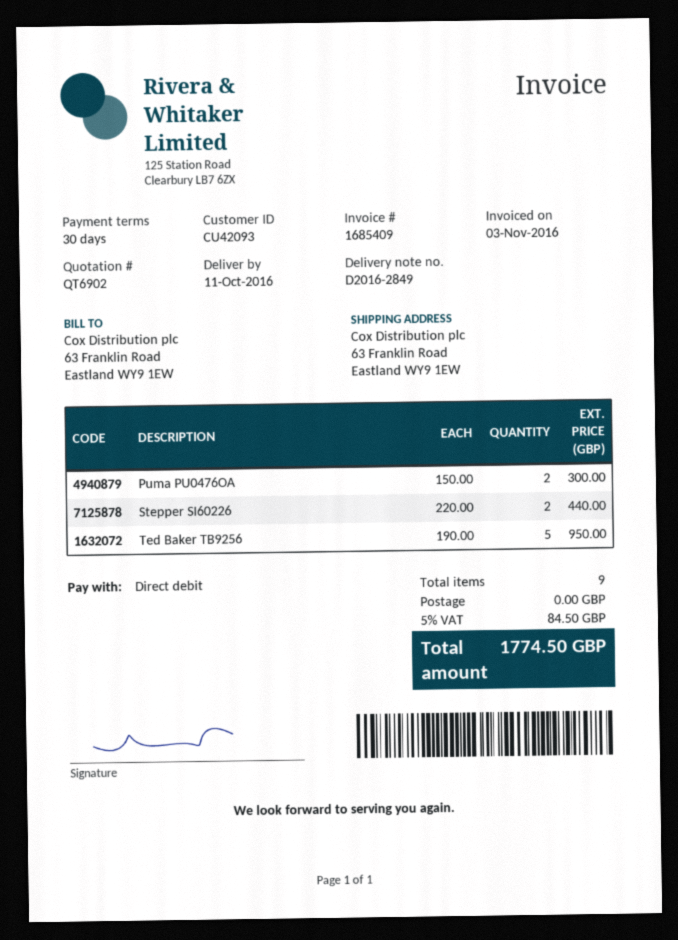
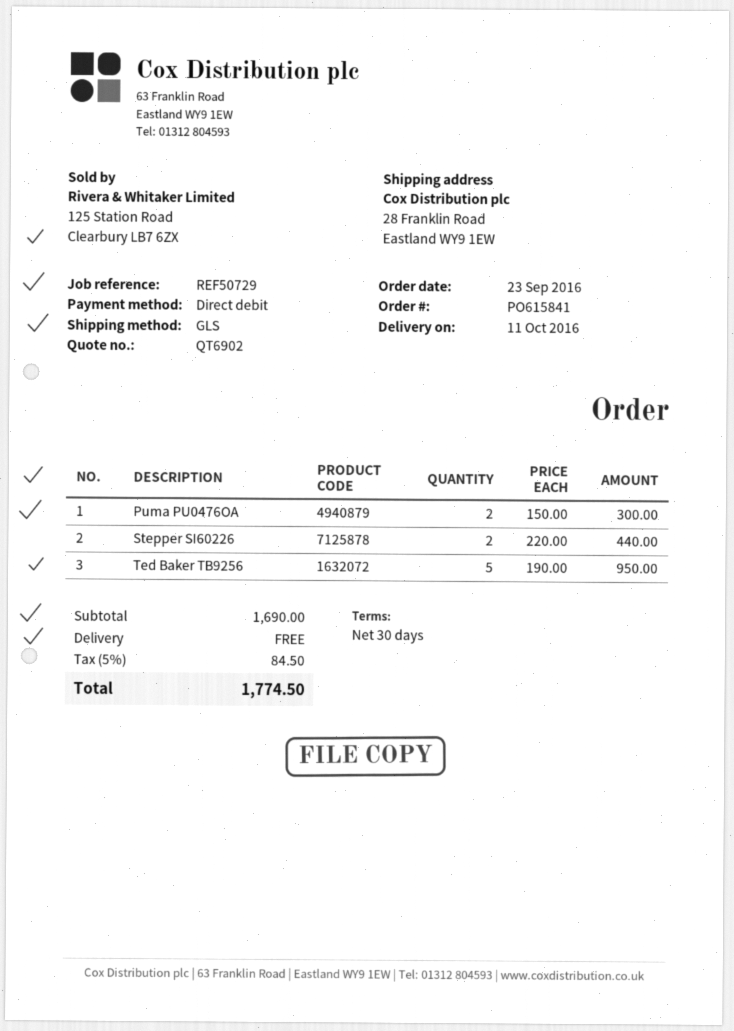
ship to: 63 Franklin Road, Eastland WY9 1EW -> 28 Franklin Road, Eastland WY9 1EW

